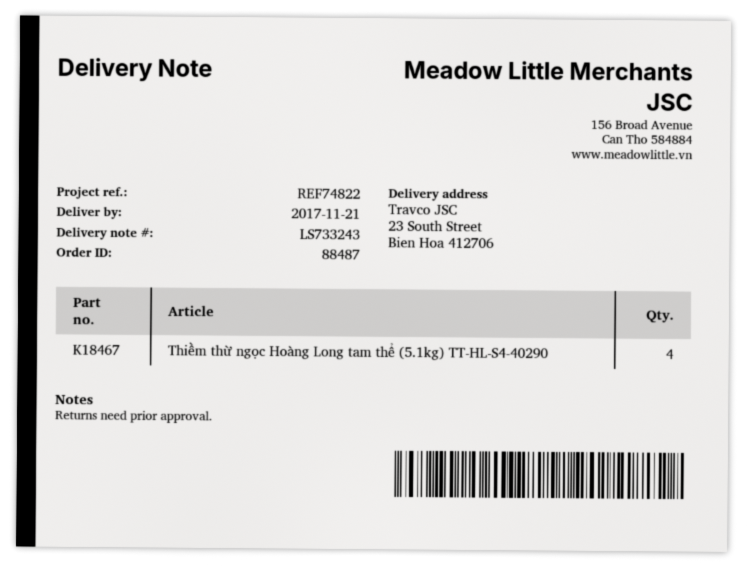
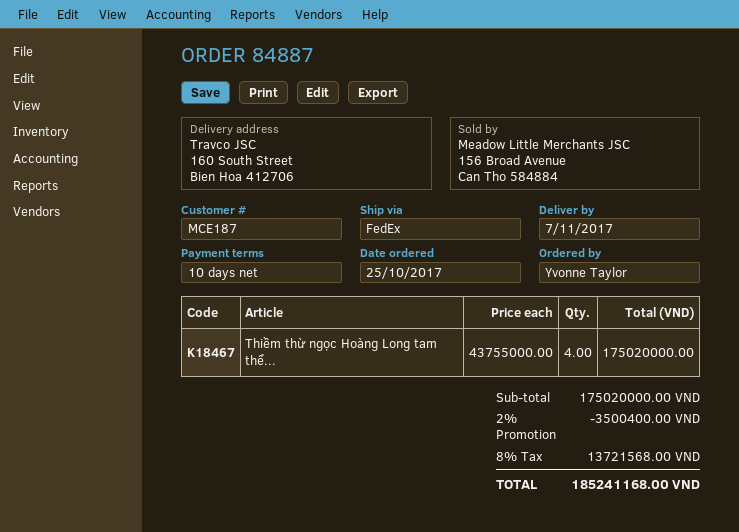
order number: 88487 -> 84887
delivery date: 2017-11-21 -> 2017-11-07
ship to: 23 South Street, Bien Hoa 412706 -> 160 South Street, Bien Hoa 412706

